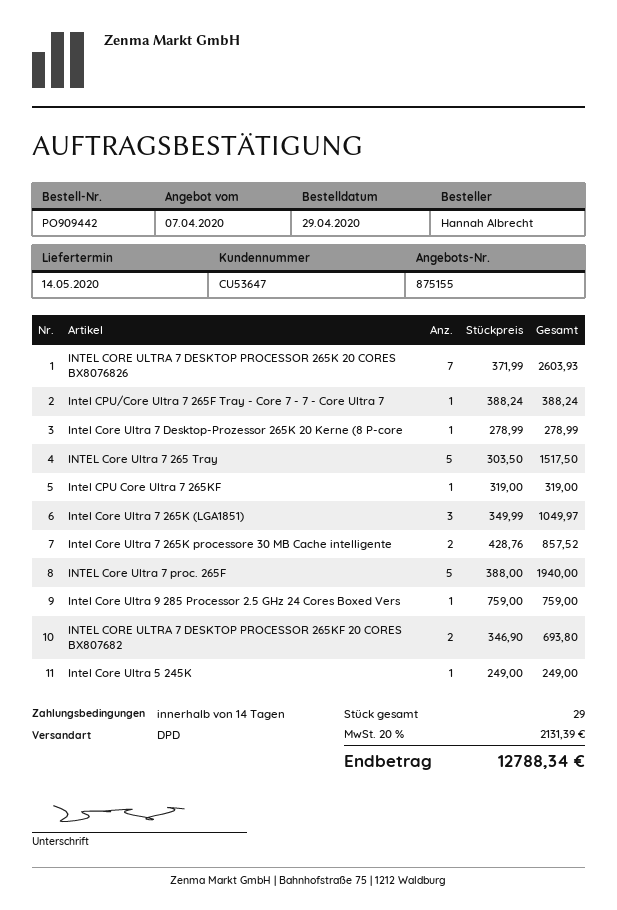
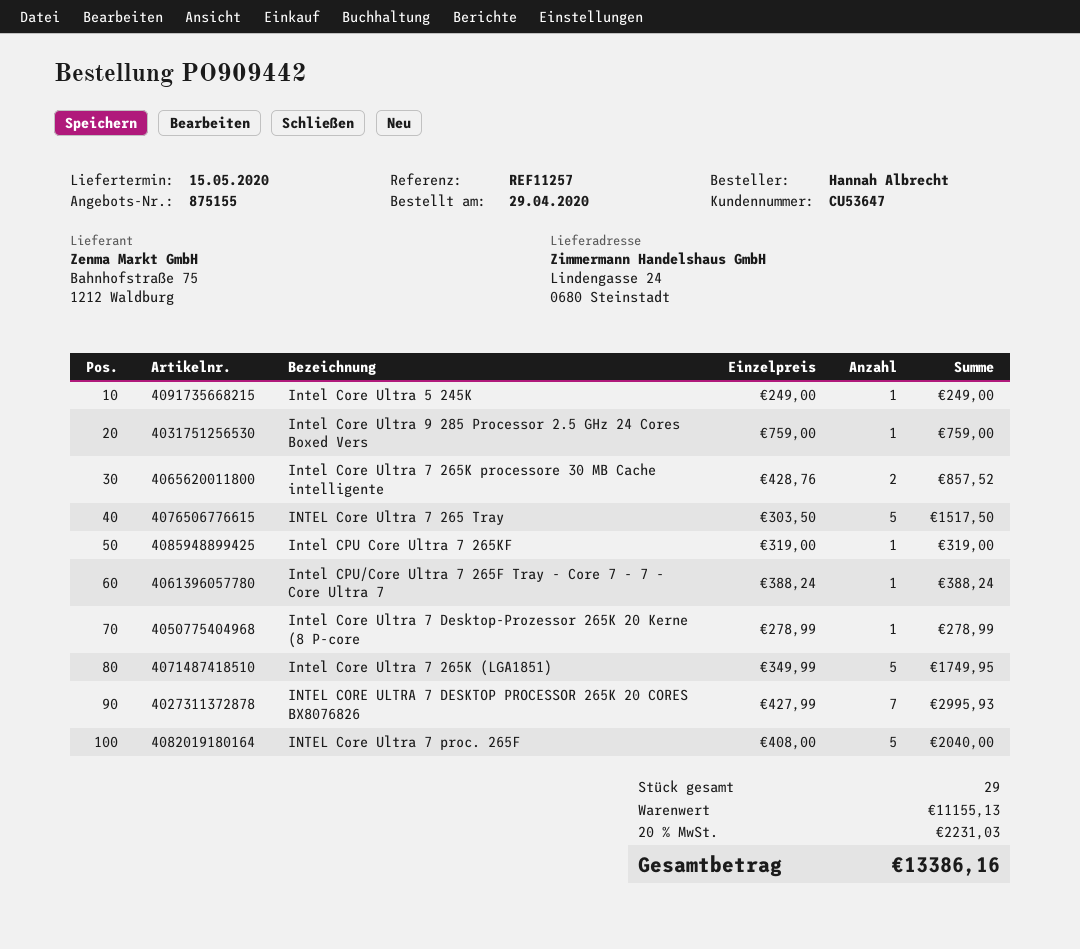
delivery date: 2020-05-14 -> 2020-05-15
INTEL CORE ULTRA 7 DESKTOP PROCESSOR 265K 20 CORES BX8076826: 7 x 371.99 = 2603.93 -> 7 x 427.99 = 2995.93
Intel Core Ultra 7 265K (LGA1851): 3 x 349.99 = 1049.97 -> 5 x 349.99 = 1749.95
INTEL Core Ultra 7 proc. 265F: 5 x 388.00 = 1940.00 -> 5 x 408.00 = 2040.00
INTEL CORE ULTRA 7 DESKTOP PROCESSOR 265KF 20 CORES BX807682: 2 x 346.90 = 693.80 -> none
tax: 20% = 2131.39 -> 20% = 2231.03
total: 12788.34 -> 13386.16

